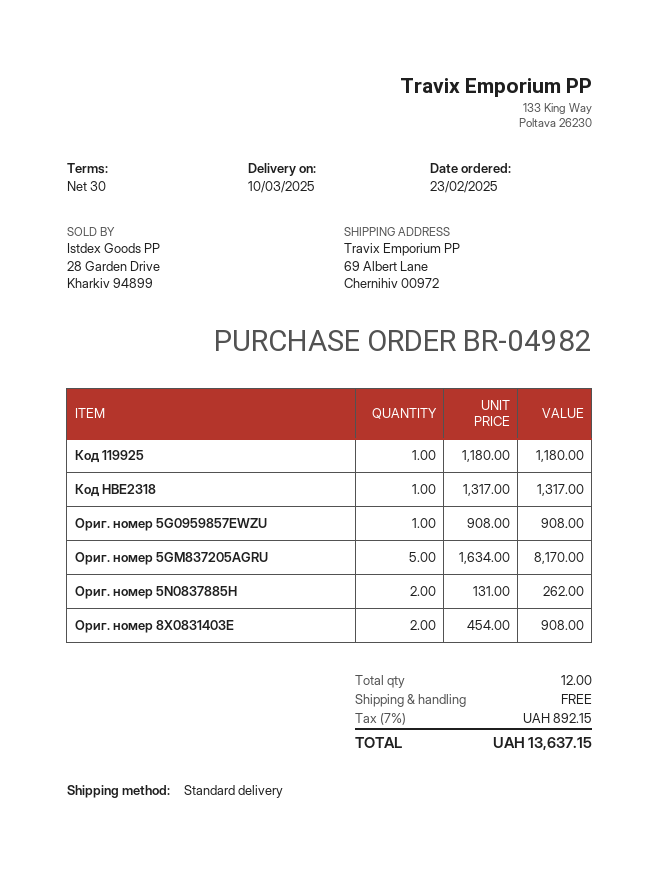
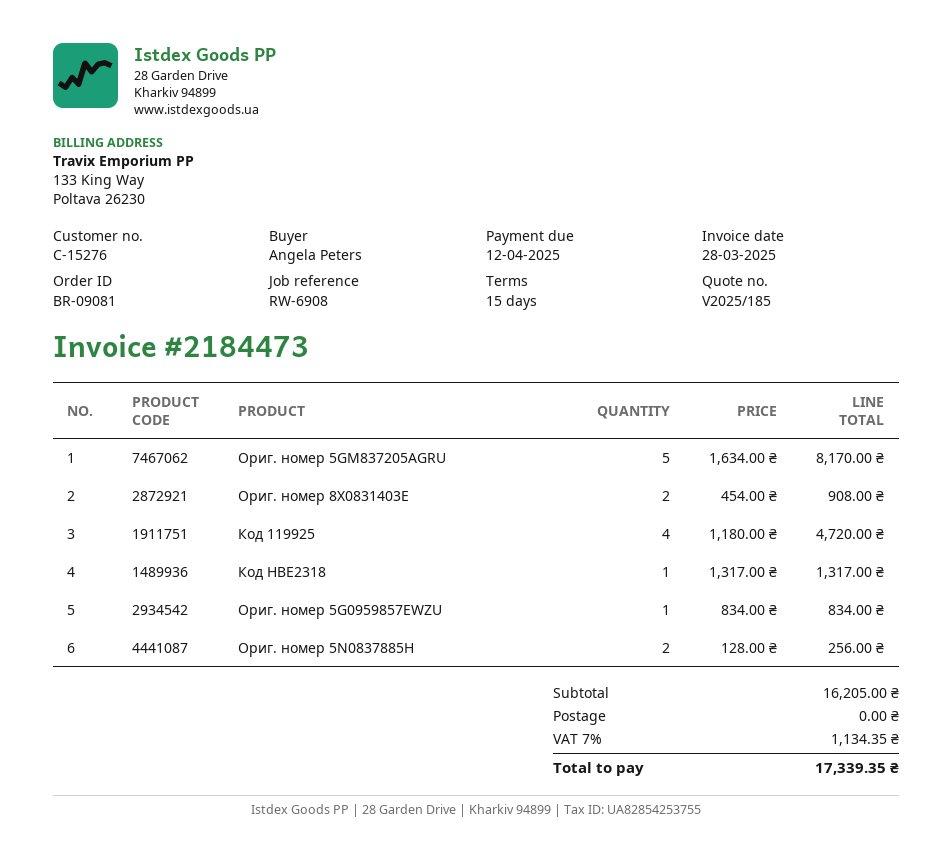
order number: BR-04982 -> BR-09081
payment terms: 30 days -> 15 days
Код 119925: 1 x 1180.00 = 1180.00 -> 4 x 1180.00 = 4720.00
Ориг. номер 5G0959857EWZU: 1 x 908.00 = 908.00 -> 1 x 834.00 = 834.00
Ориг. номер 5N0837885H: 2 x 131.00 = 262.00 -> 2 x 128.00 = 256.00
tax: 7% = 892.15 -> 7% = 1134.35
total: 13637.15 -> 17339.35

